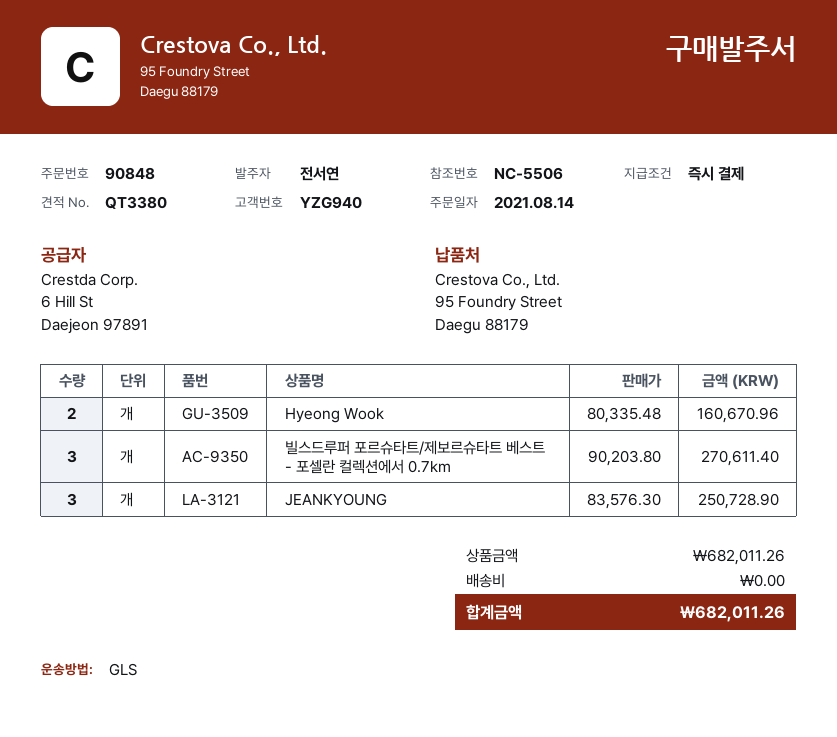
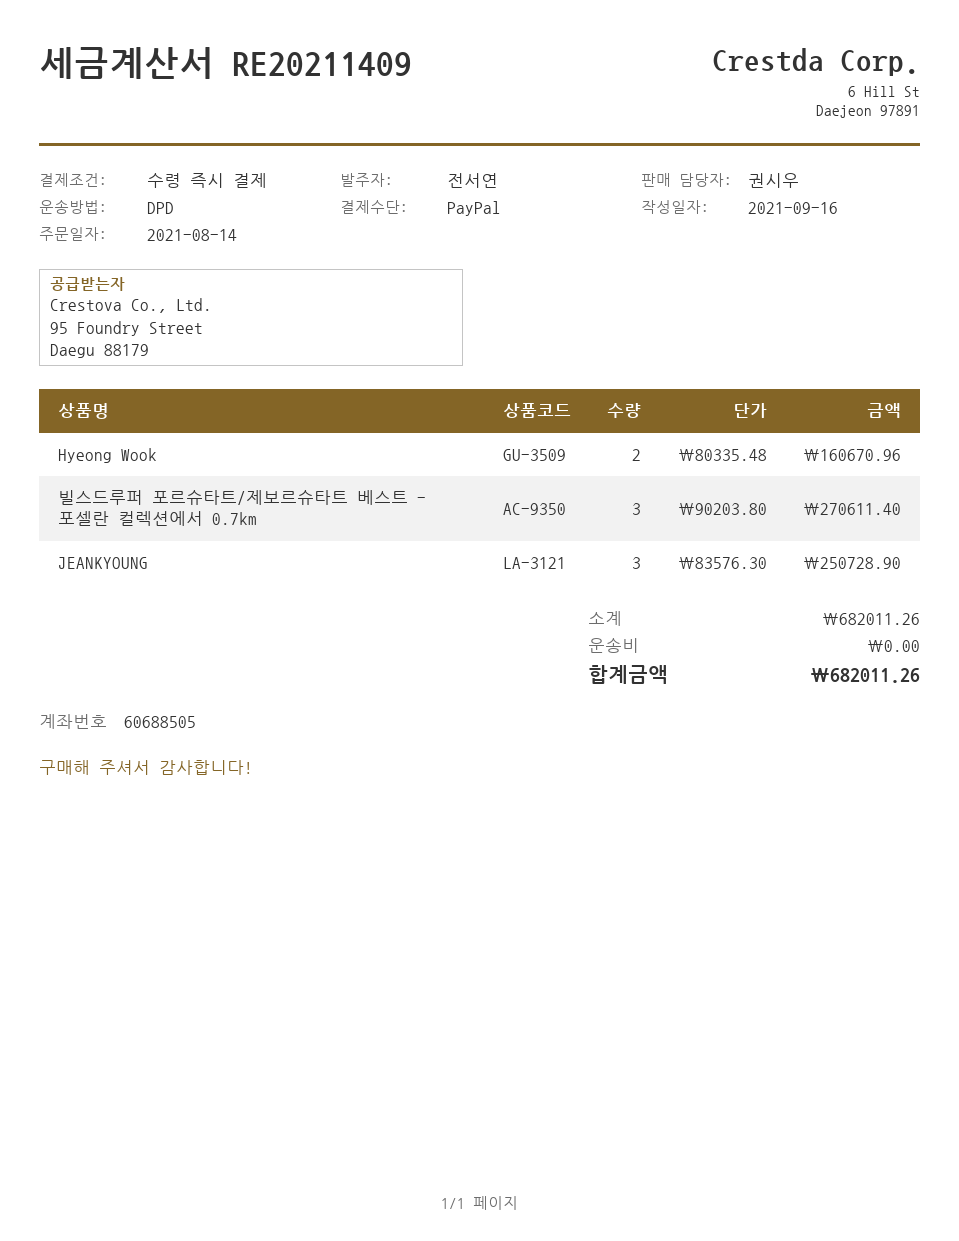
shipping method: GLS -> DPD

